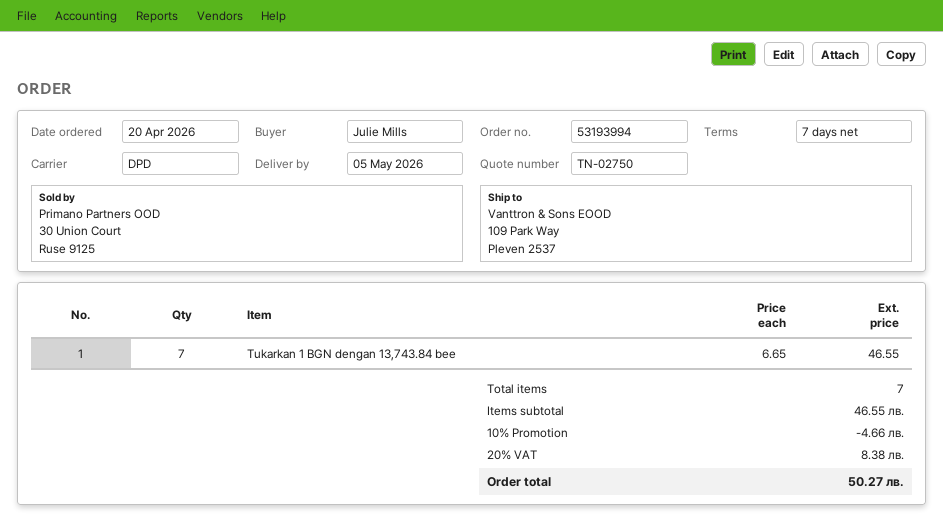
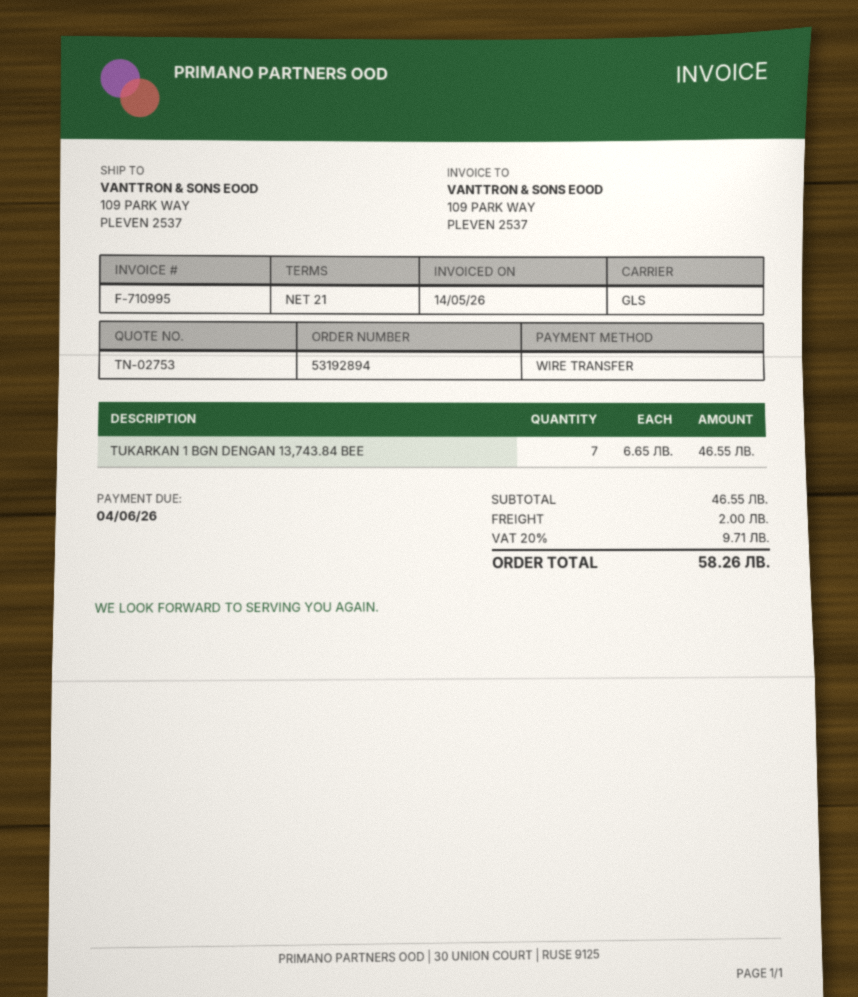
quote number: TN-02750 -> TN-02753
order number: 53193994 -> 53192894
payment terms: 7 days -> 21 days
shipping method: DPD -> GLS
discount: 10% = 4.66 -> none
shipping: none -> 2.00
tax: 20% = 8.38 -> 20% = 9.71
total: 50.27 -> 58.26

